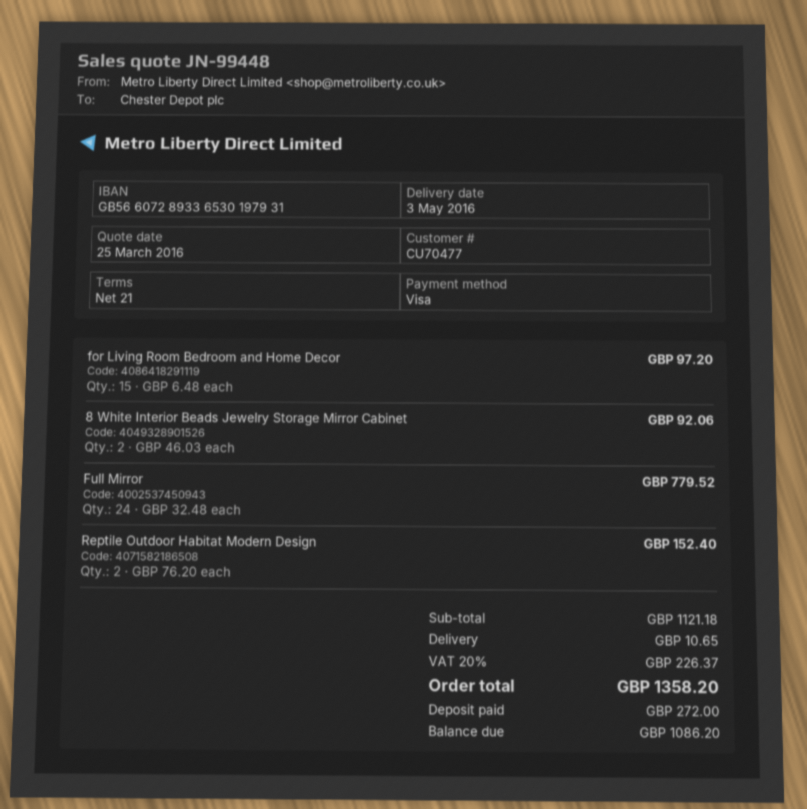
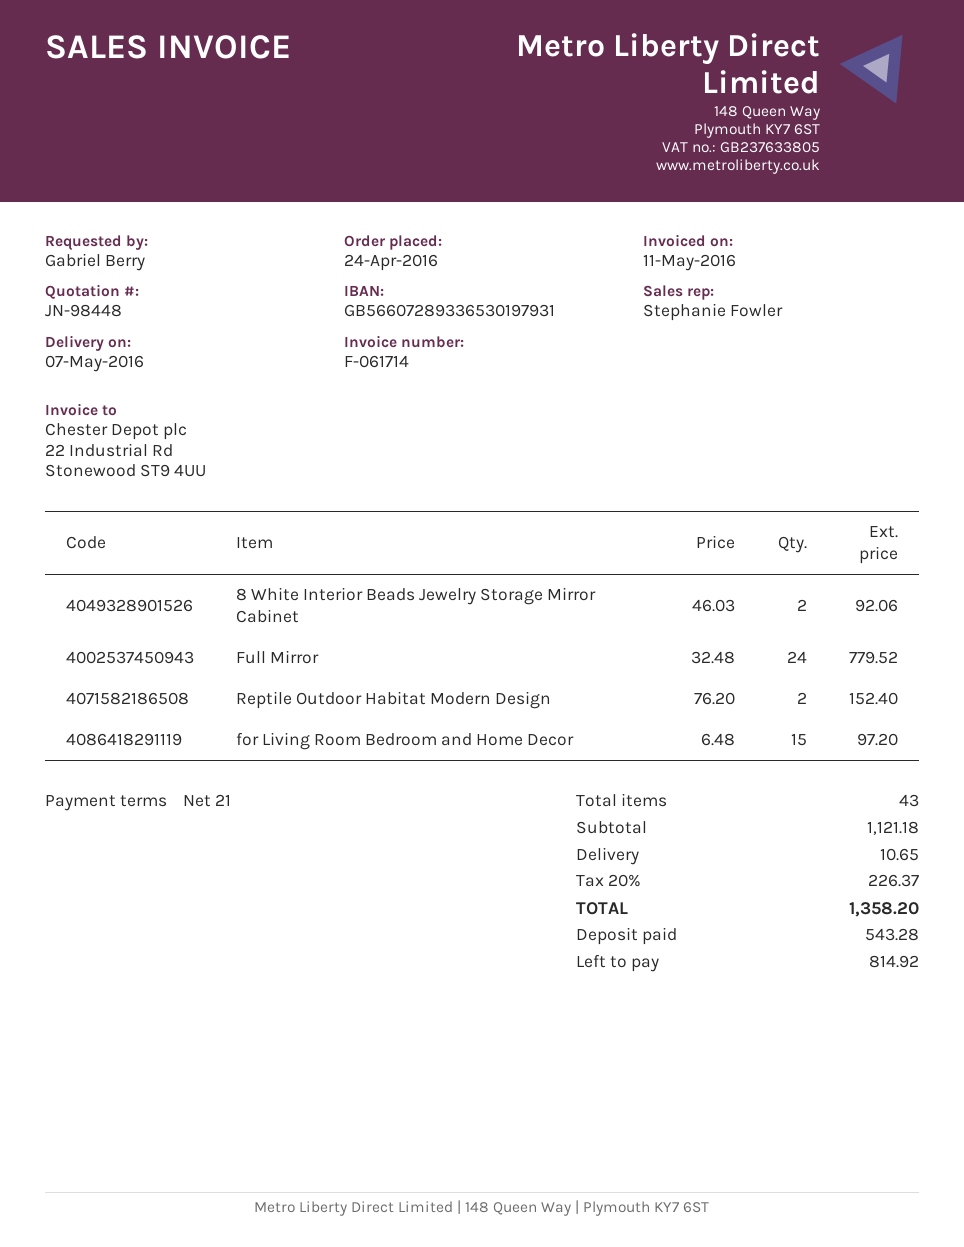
quote number: JN-99448 -> JN-98448
delivery date: 2016-05-03 -> 2016-05-07
deposit: 272.00 -> 543.28
balance: 1086.20 -> 814.92

